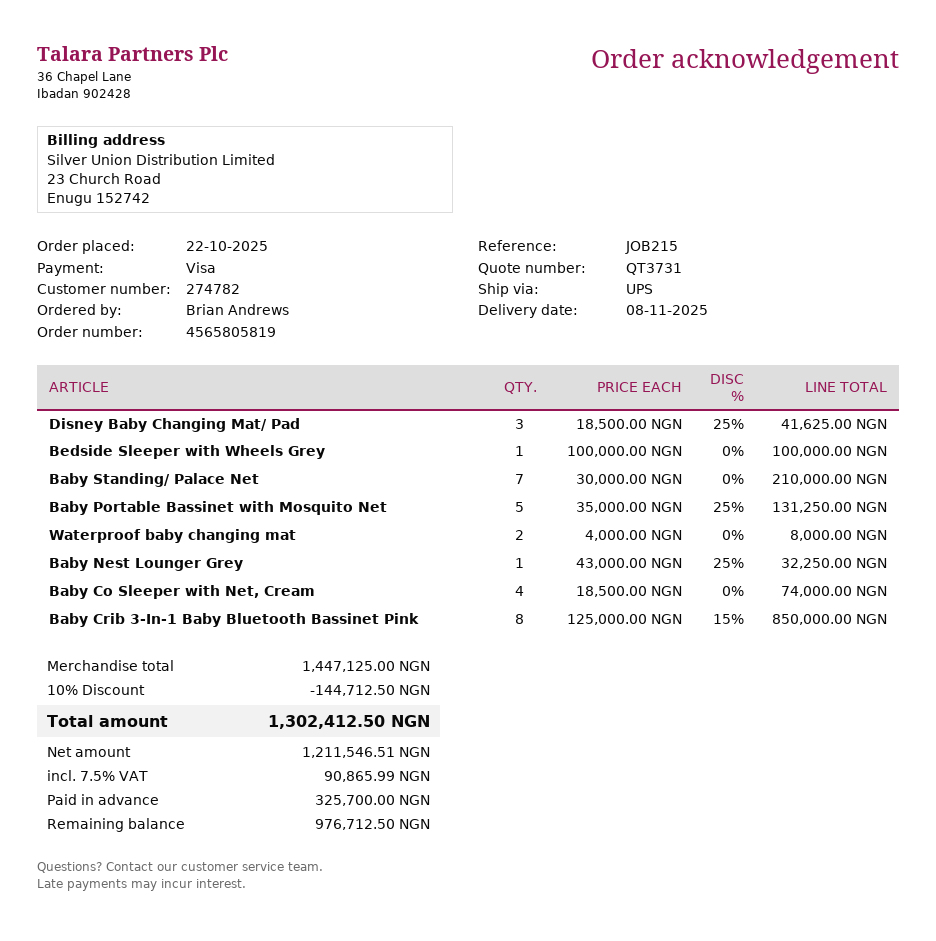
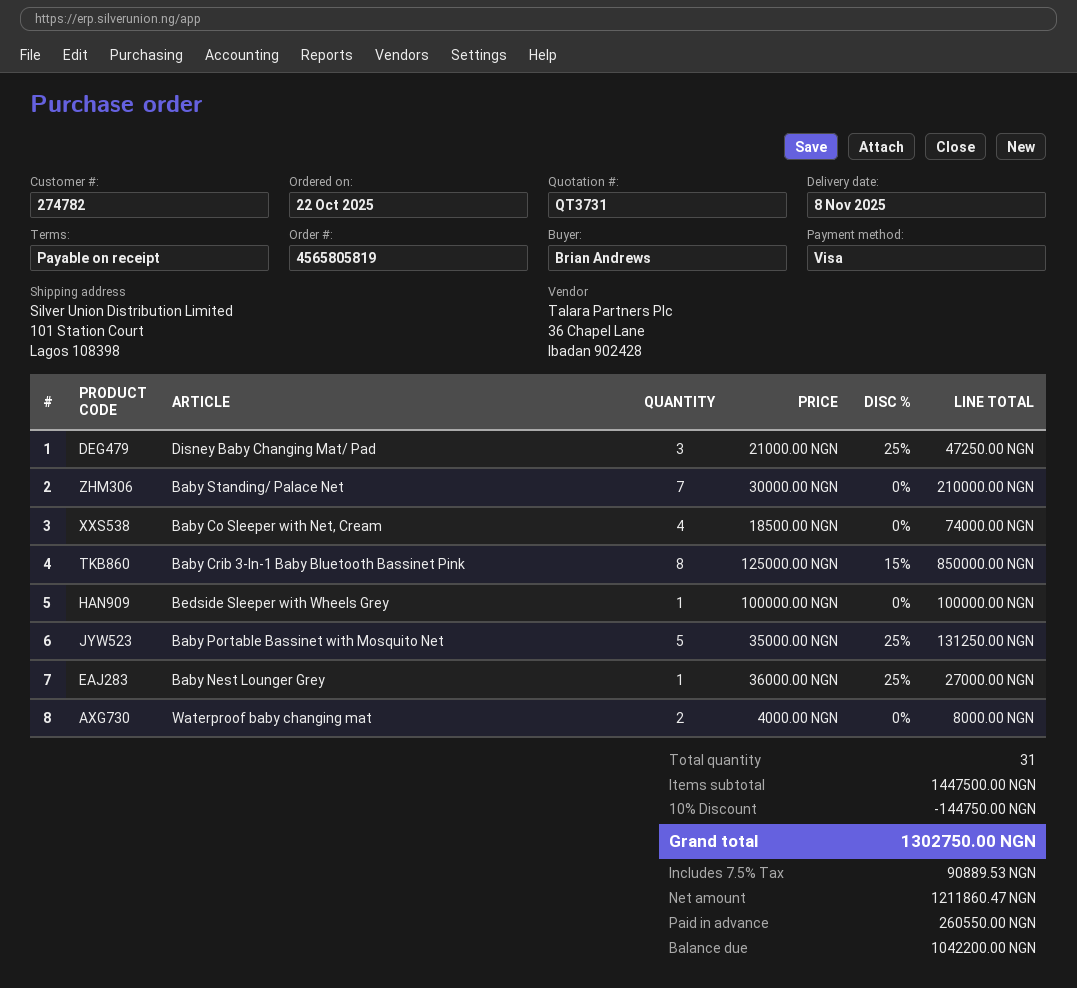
Disney Baby Changing Mat/ Pad: 3 x 18500.00 - 25% = 41625.00 -> 3 x 21000.00 - 25% = 47250.00
Baby Nest Lounger Grey: 1 x 43000.00 - 25% = 32250.00 -> 1 x 36000.00 - 25% = 27000.00
subtotal: 1447125.00 -> 1447500.00
discount: 10% = 144712.50 -> 10% = 144750.00
net: 1211546.51 -> 1211860.47
tax: 7.5% = 90865.99 -> 7.5% = 90889.53
total: 1302412.50 -> 1302750.00
deposit: 325700.00 -> 260550.00
balance: 976712.50 -> 1042200.00

